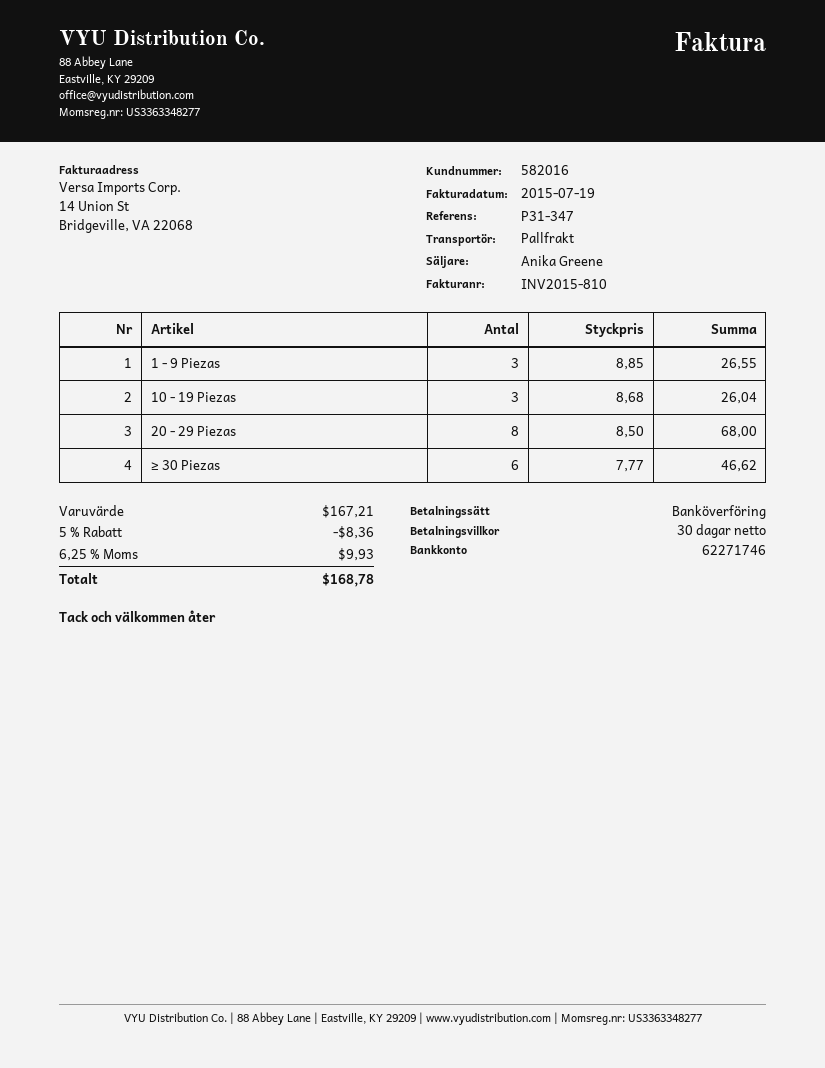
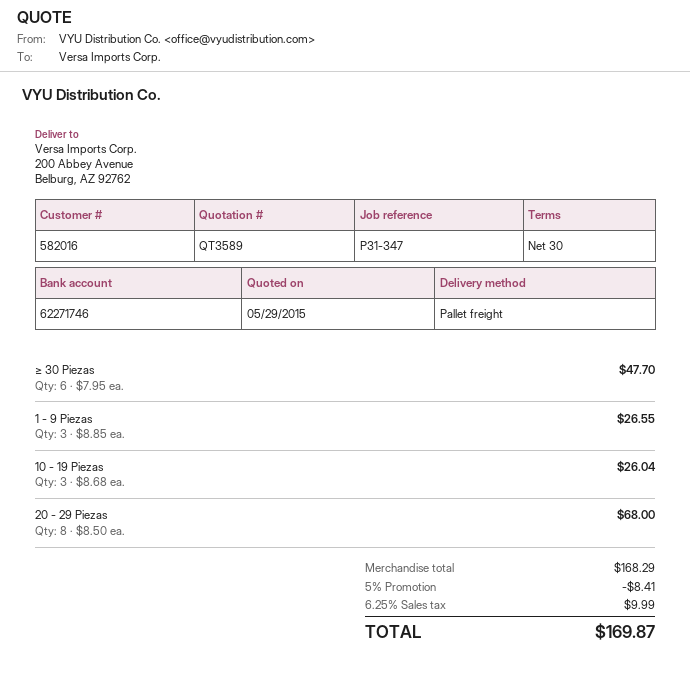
≥ 30 Piezas: 6 x 7.77 = 46.62 -> 6 x 7.95 = 47.70
subtotal: 167.21 -> 168.29
discount: 5% = 8.36 -> 5% = 8.41
tax: 6.25% = 9.93 -> 6.25% = 9.99
total: 168.78 -> 169.87

